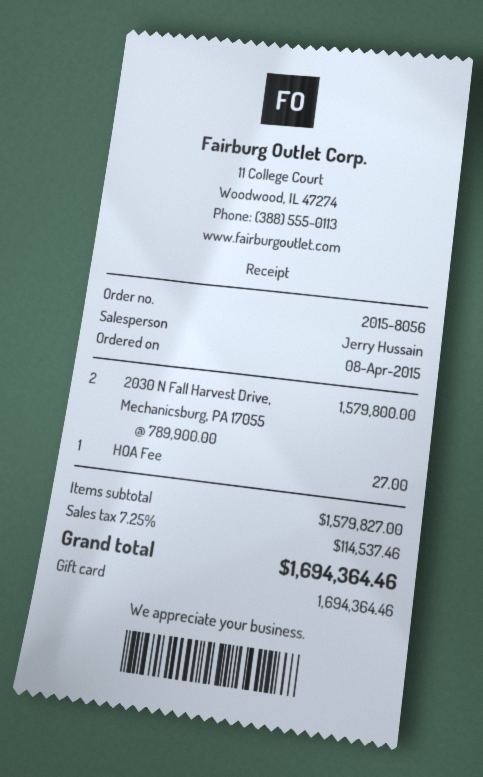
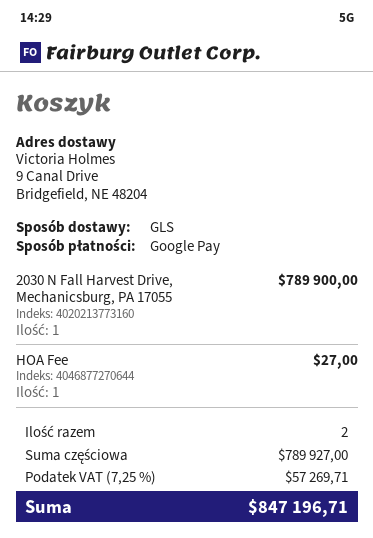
payment method: gift card -> Google Pay
2030 N Fall Harvest Drive, Mechanicsburg, PA 17055: 2 for 1579800.00 -> 1 for 789900.00
subtotal: 1579827.00 -> 789927.00
tax: 7.25% = 114537.46 -> 7.25% = 57269.71
total: 1694364.46 -> 847196.71

